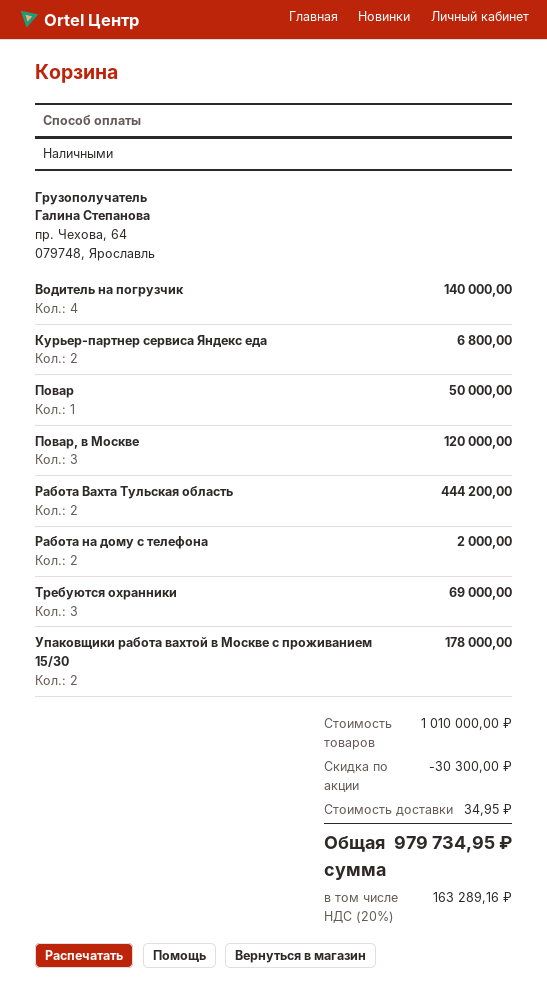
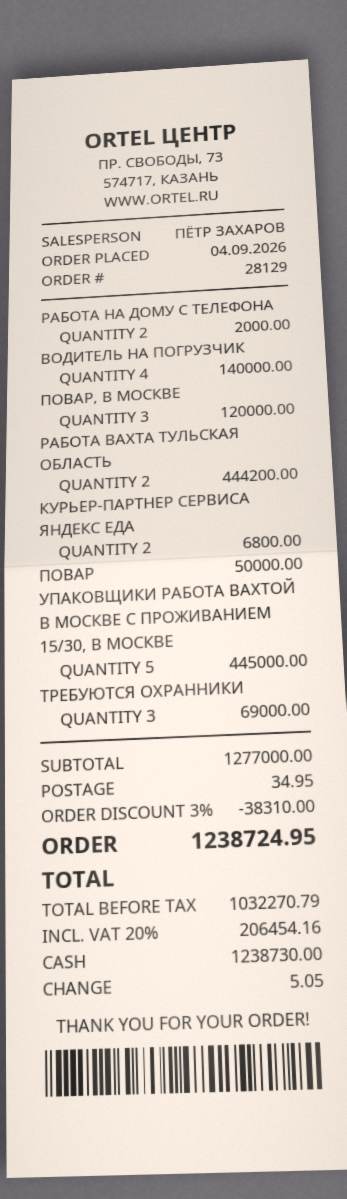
Упаковщики работа вахтой в Москве с проживанием 15/30: 2 for 178000.00 -> none
УПАКОВЩИКИ РАБОТА ВАХТОЙ В МОСКВЕ С ПРОЖИВАНИЕМ 15/30, В МОСКВЕ: none -> 5 for 445000.00
subtotal: 1010000.00 -> 1277000.00
discount: 30300.00 -> 38310.00
tax: 20% = 163289.16 -> 20% = 206454.16
total: 979734.95 -> 1238724.95

